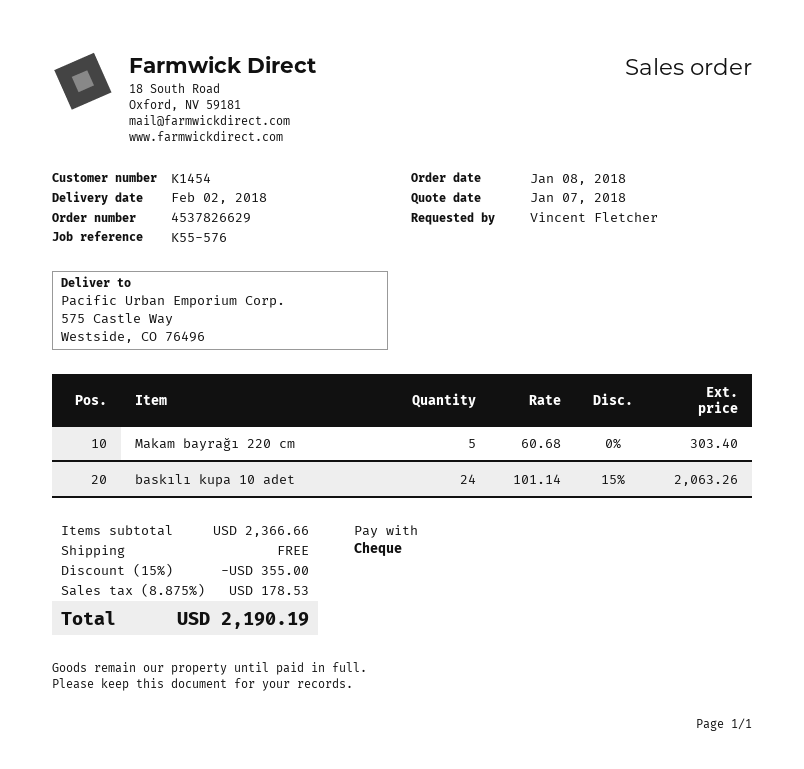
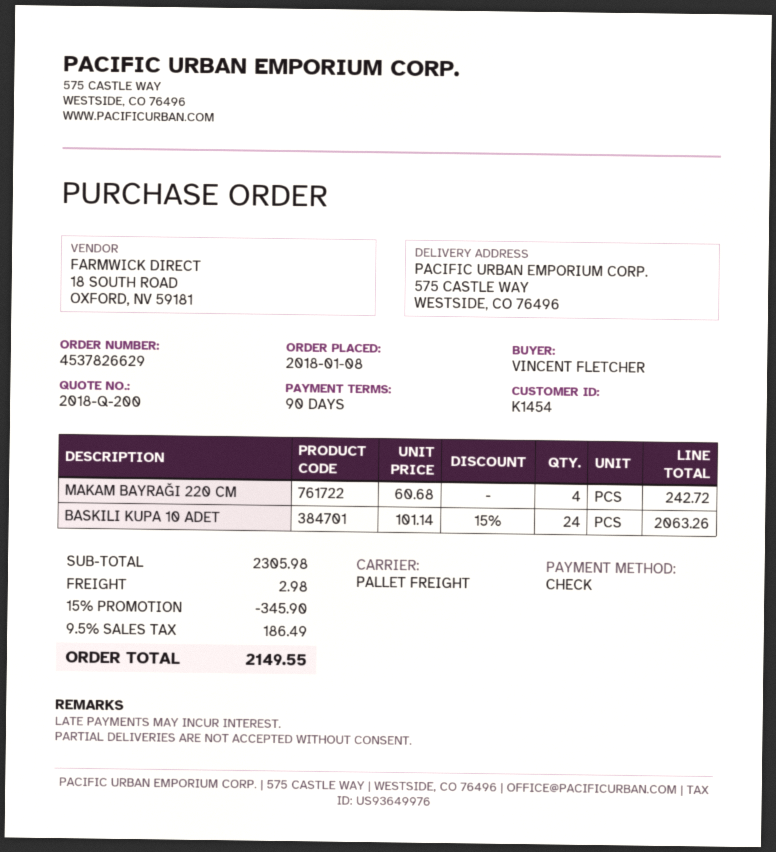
Makam bayrağı 220 cm: 5 x 60.68 = 303.40 -> 4 x 60.68 = 242.72
subtotal: 2366.66 -> 2305.98
discount: 15% = 355.00 -> 15% = 345.90
shipping: 0.00 -> 2.98
tax: 8.875% = 178.53 -> 9.5% = 186.49
total: 2190.19 -> 2149.55

